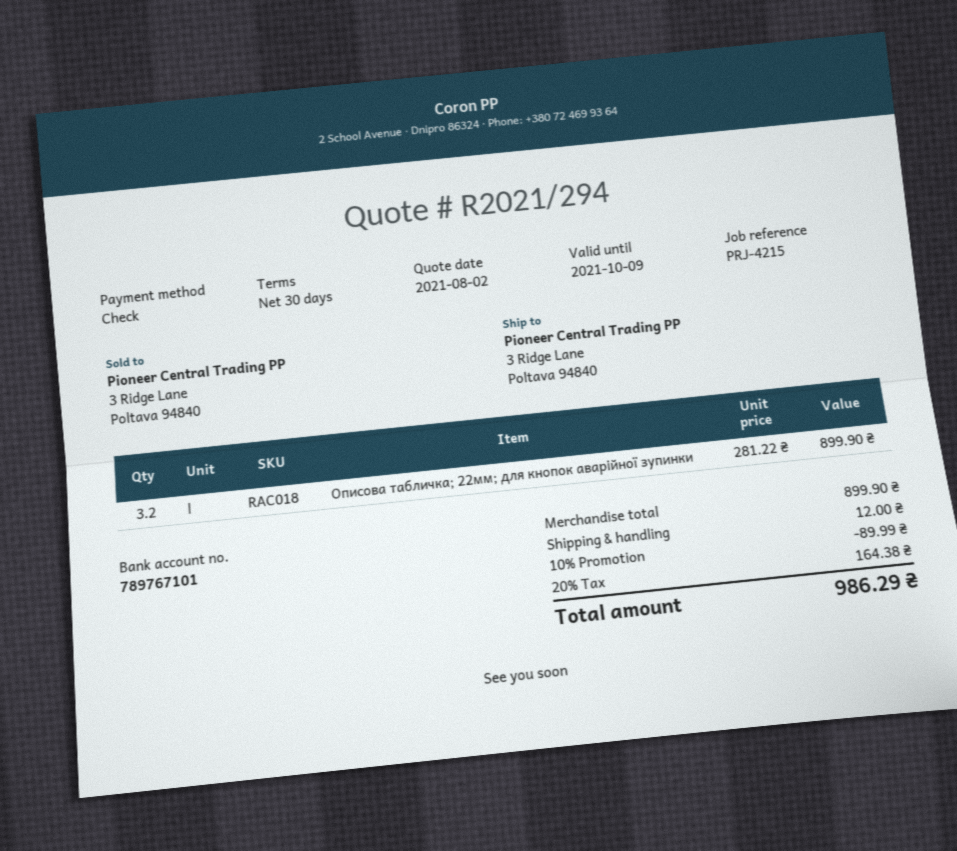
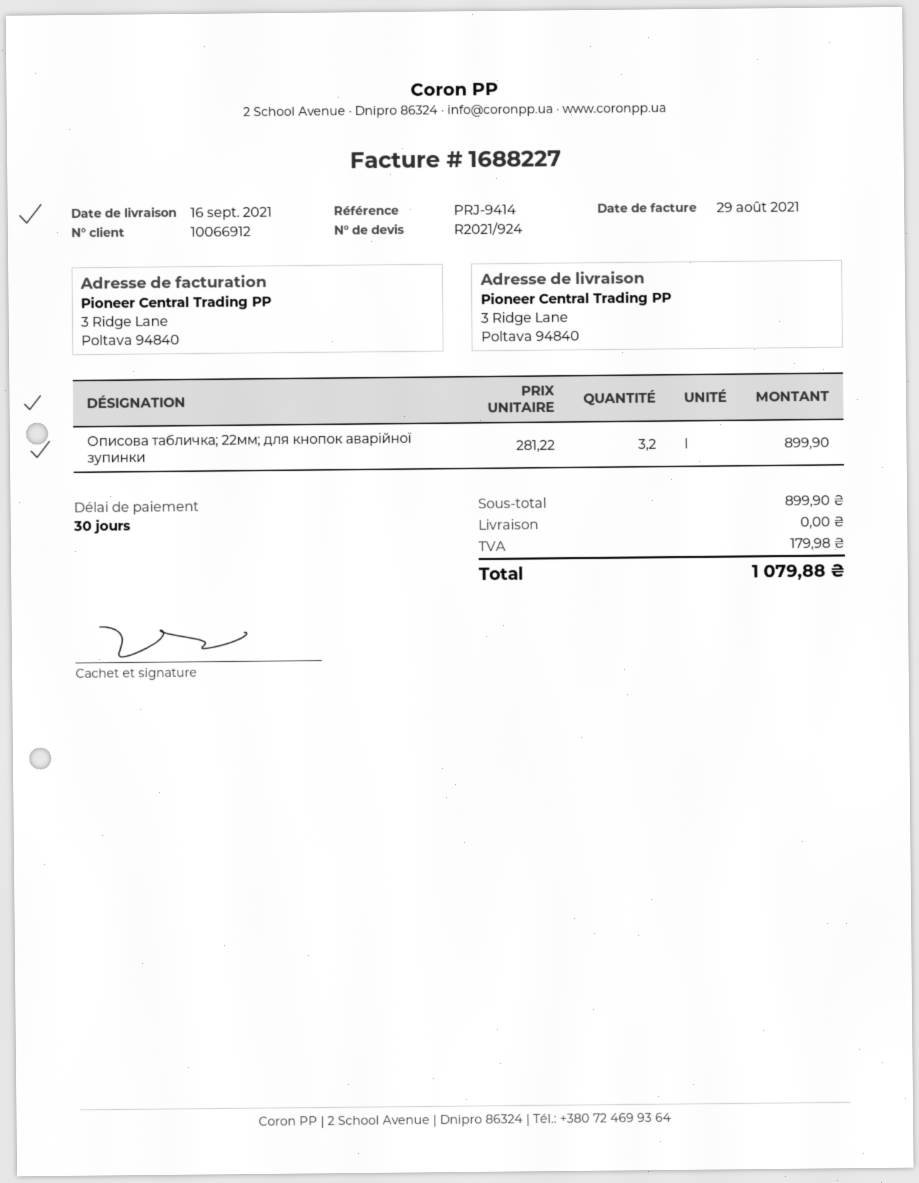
quote number: R2021/294 -> R2021/924
reference: PRJ-4215 -> PRJ-9414
discount: 10% = 89.99 -> none
shipping: 12.00 -> 0.00
tax: 164.38 -> 179.98
total: 986.29 -> 1079.88

